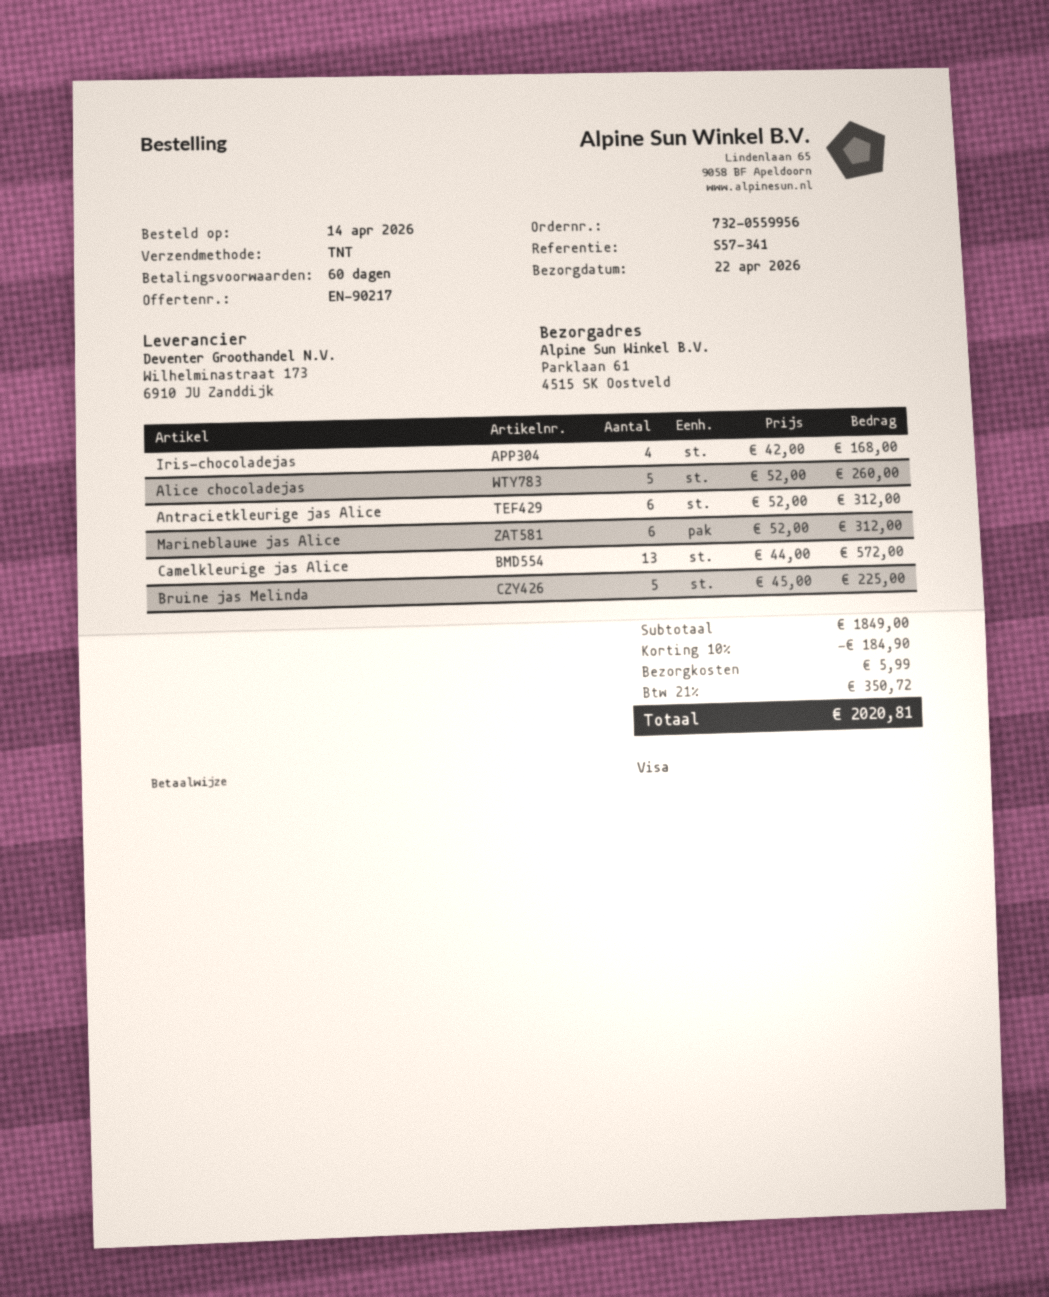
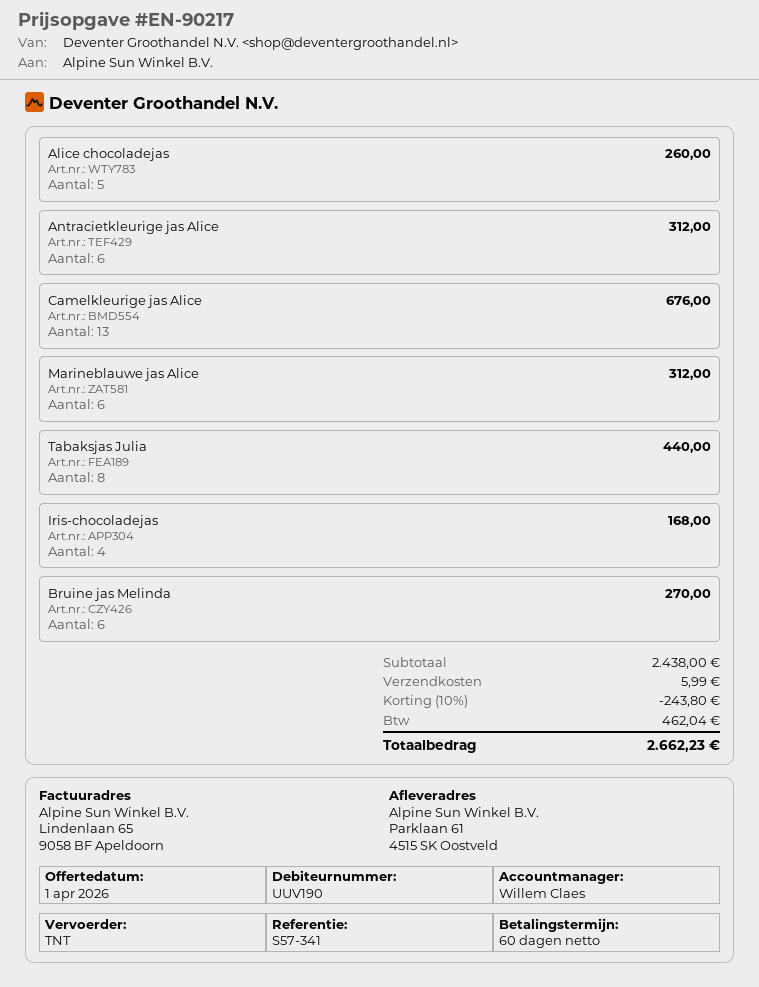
Camelkleurige jas Alice: 13 for 572.00 -> 13 for 676.00
Bruine jas Melinda: 5 for 225.00 -> 6 for 270.00
Tabaksjas Julia: none -> 8 for 440.00
subtotal: 1849.00 -> 2438.00
discount: 10% = 184.90 -> 10% = 243.80
tax: 350.72 -> 462.04
total: 2020.81 -> 2662.23

